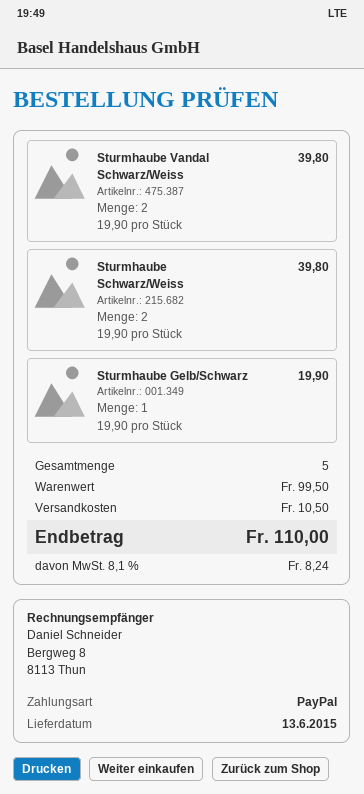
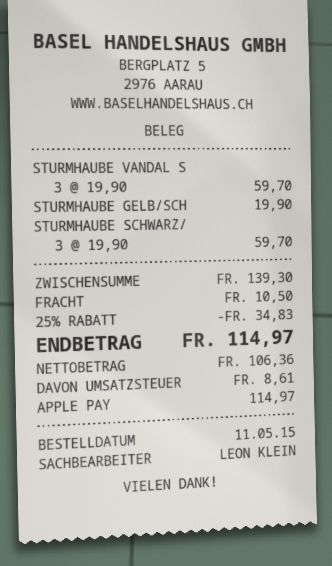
payment method: PayPal -> Apple Pay
Sturmhaube Vandal Schwarz/Weiss: 2 x 19.90 = 39.80 -> 3 x 19.90 = 59.70
Sturmhaube Schwarz/Weiss: 2 x 19.90 = 39.80 -> 3 x 19.90 = 59.70
subtotal: 99.50 -> 139.30
discount: none -> 25% = 34.83
tax: 8.24 -> 8.61
total: 110.00 -> 114.97

